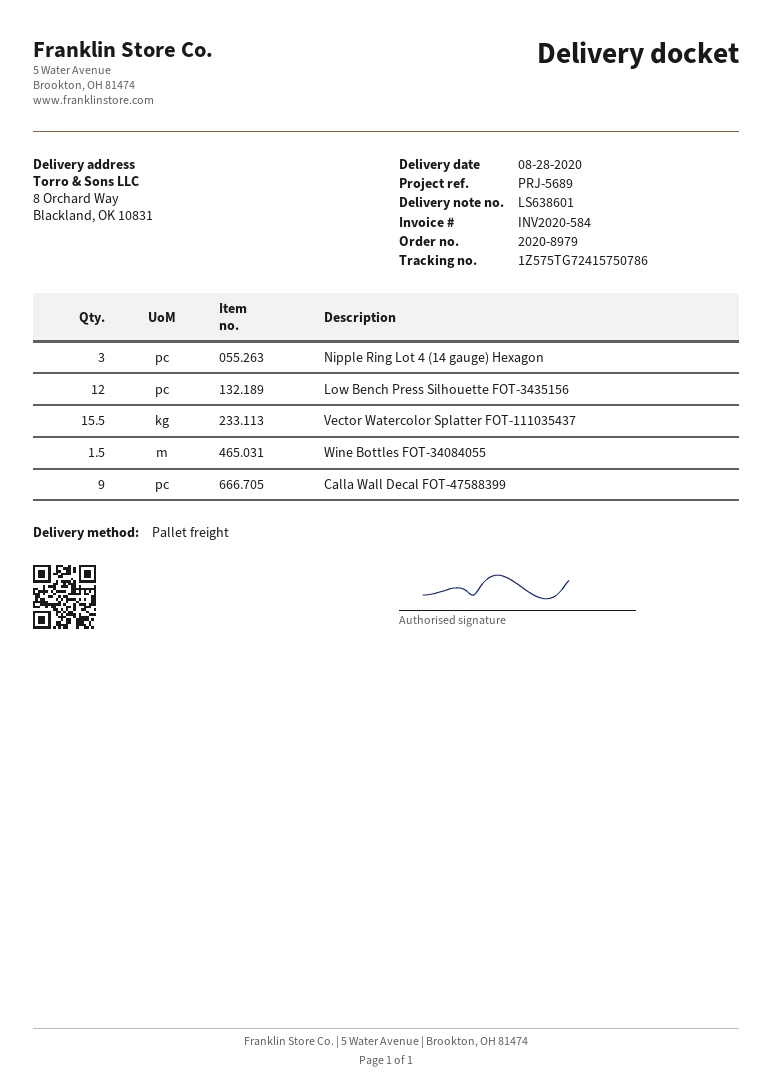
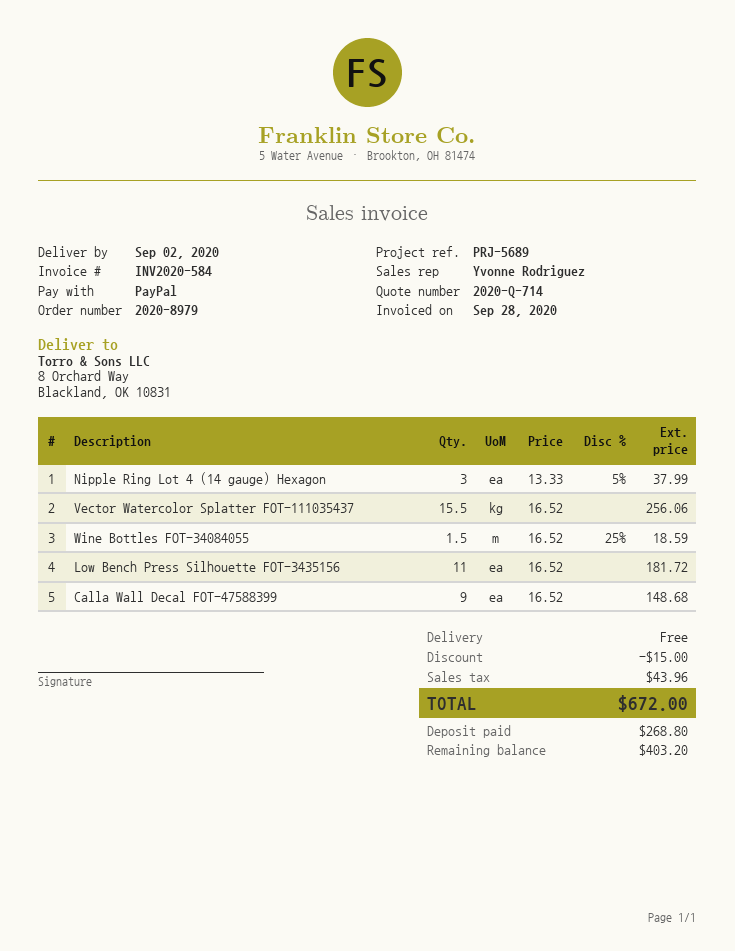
delivery date: 2020-08-28 -> 2020-09-02
Low Bench Press Silhouette FOT-3435156: 12 -> 11

